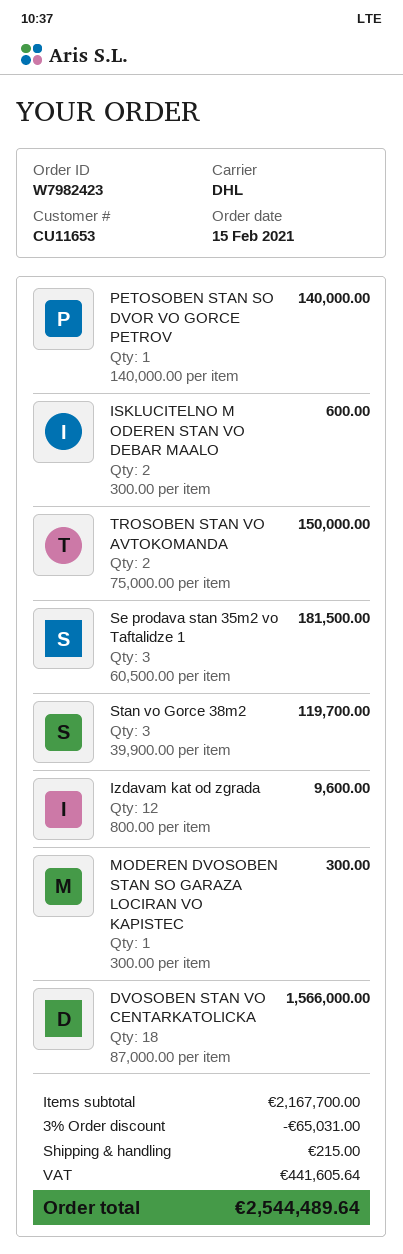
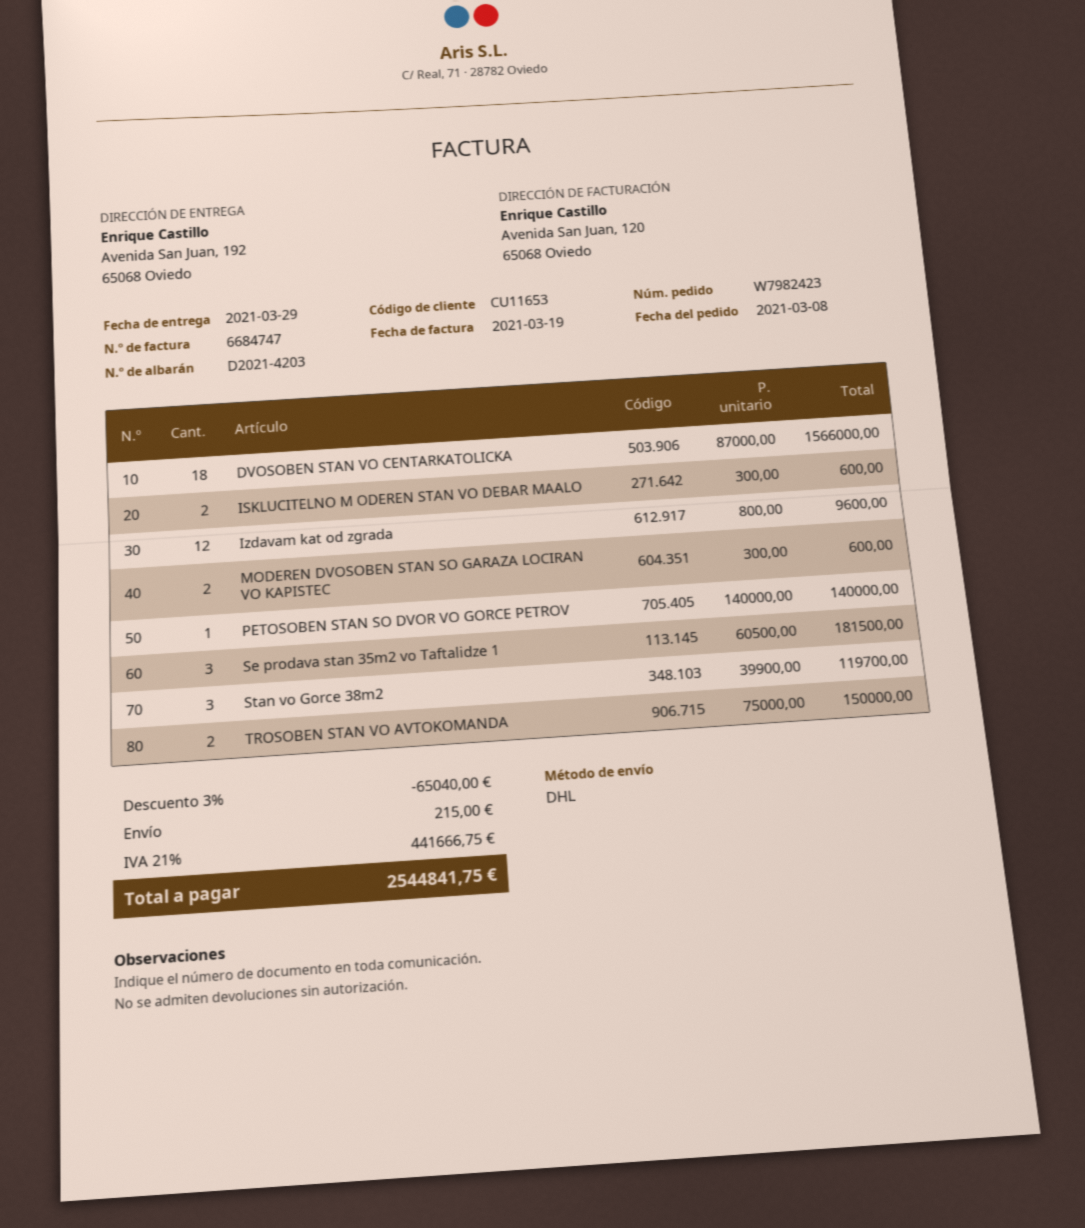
order date: 2021-02-15 -> 2021-03-08
MODEREN DVOSOBEN STAN SO GARAZA LOCIRAN VO KAPISTEC: 1 x 300.00 = 300.00 -> 2 x 300.00 = 600.00
discount: 3% = 65031.00 -> 3% = 65040.00
tax: 441605.64 -> 441666.75
total: 2544489.64 -> 2544841.75

